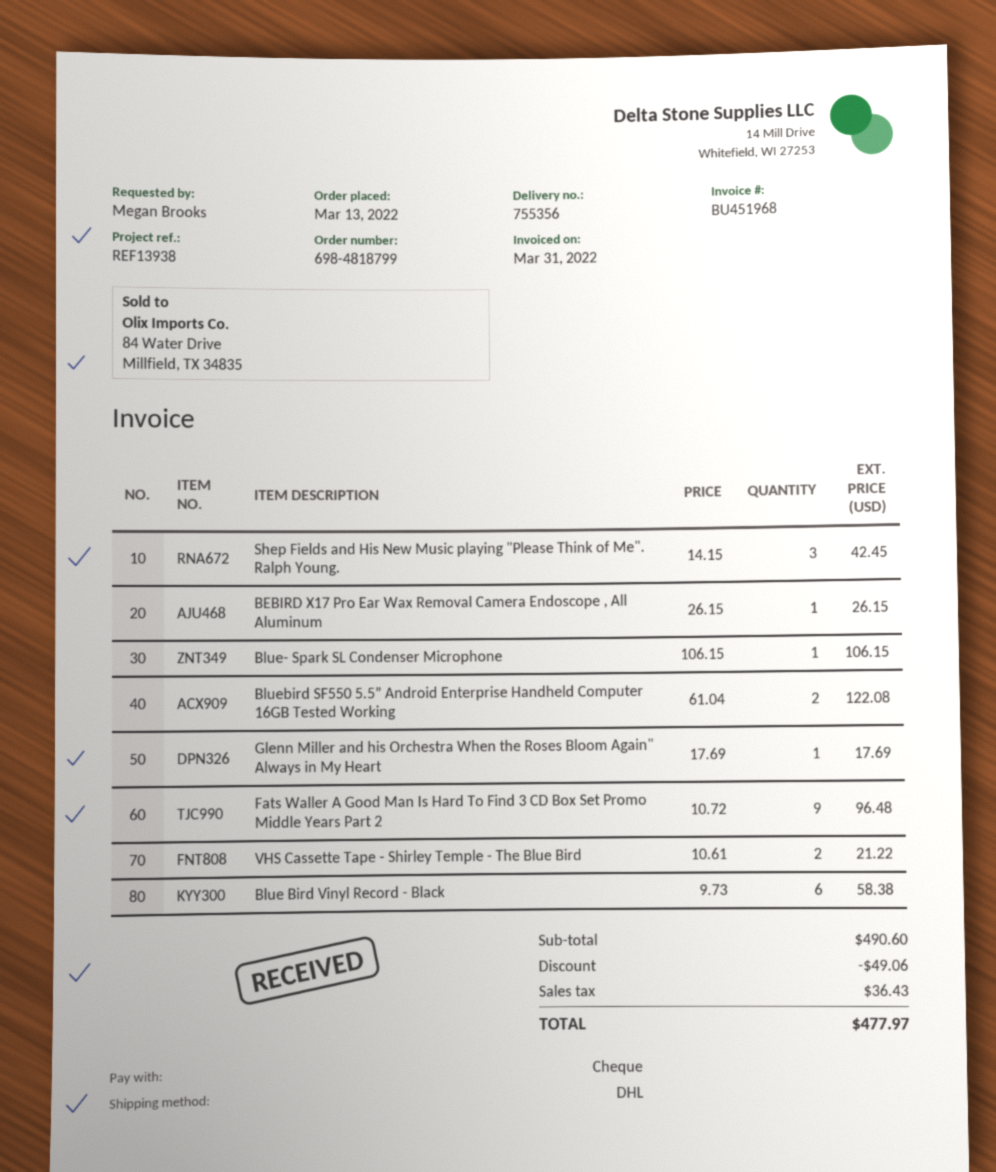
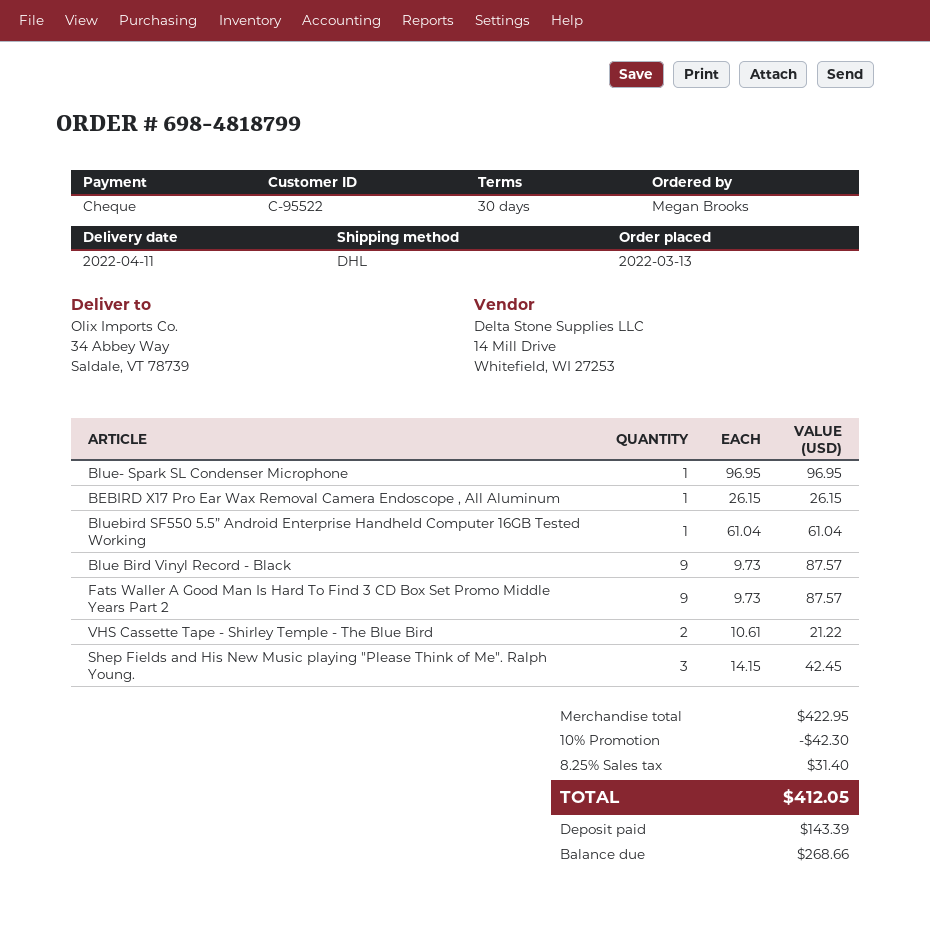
Blue- Spark SL Condenser Microphone: 1 x 106.15 = 106.15 -> 1 x 96.95 = 96.95
Bluebird SF550 5.5” Android Enterprise Handheld Computer 16GB Tested Working: 2 x 61.04 = 122.08 -> 1 x 61.04 = 61.04
Glenn Miller and his Orchestra When the Roses Bloom Again" Always in My Heart: 1 x 17.69 = 17.69 -> none
Fats Waller A Good Man Is Hard To Find 3 CD Box Set Promo Middle Years Part 2: 9 x 10.72 = 96.48 -> 9 x 9.73 = 87.57
Blue Bird Vinyl Record - Black: 6 x 9.73 = 58.38 -> 9 x 9.73 = 87.57
subtotal: 490.60 -> 422.95
discount: 49.06 -> 42.30
tax: 36.43 -> 31.40
total: 477.97 -> 412.05

